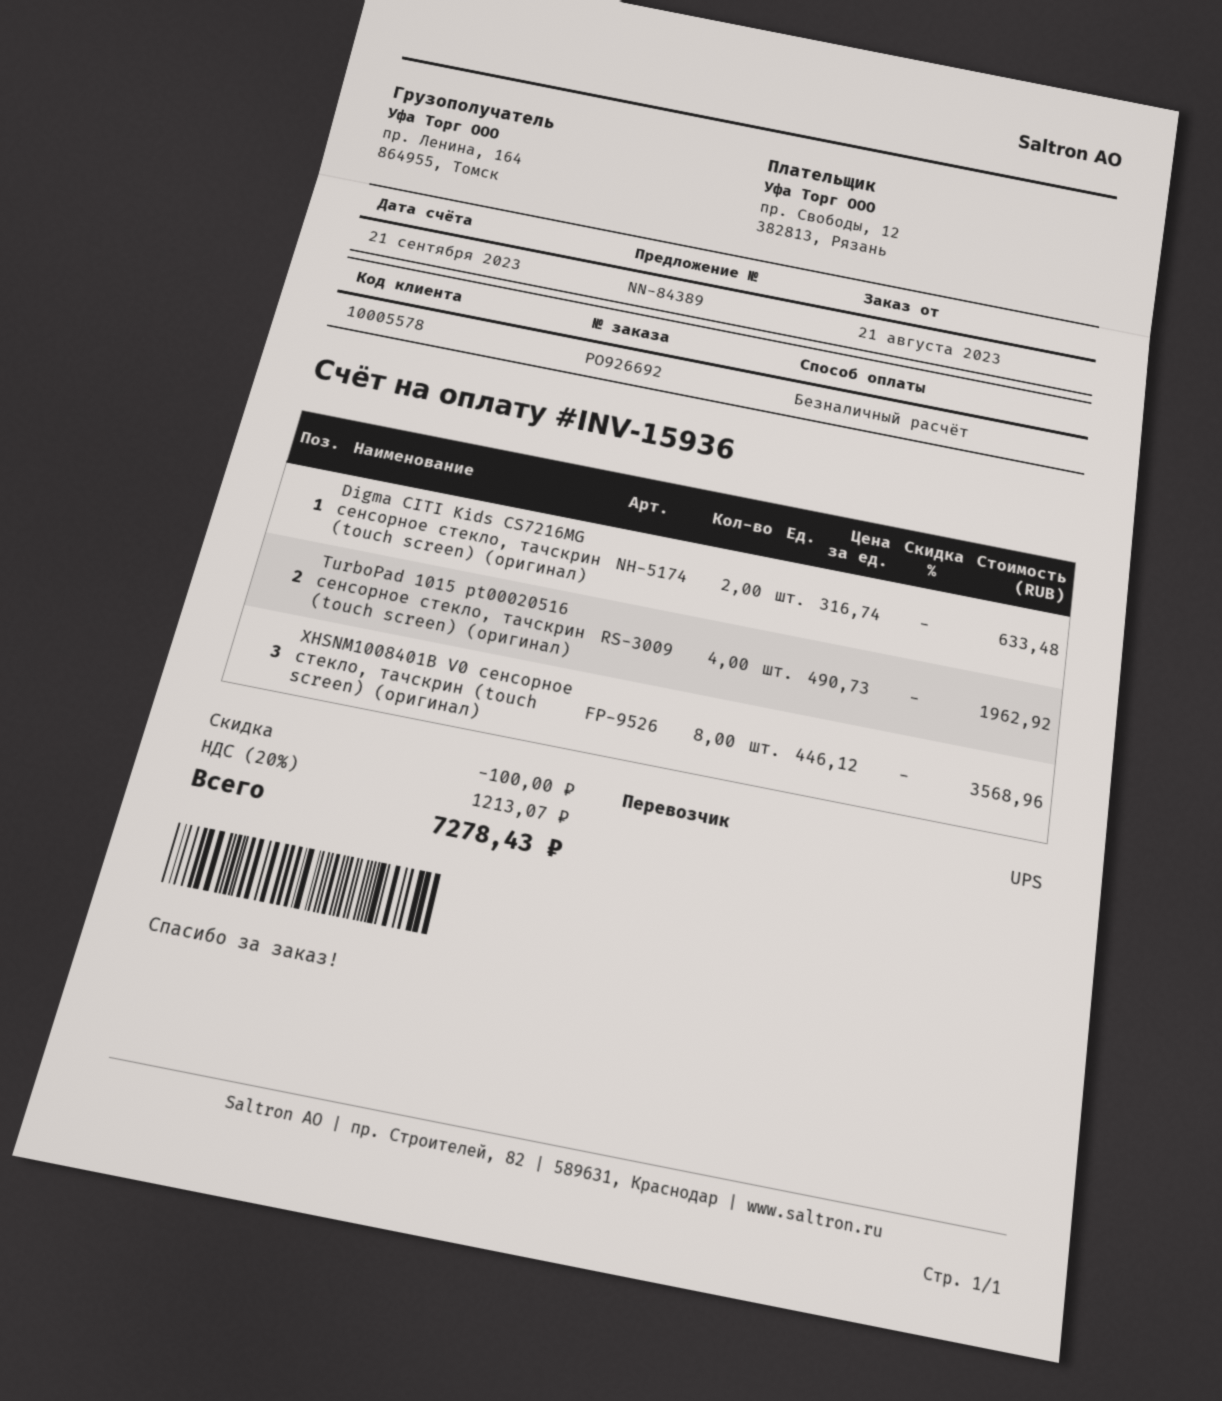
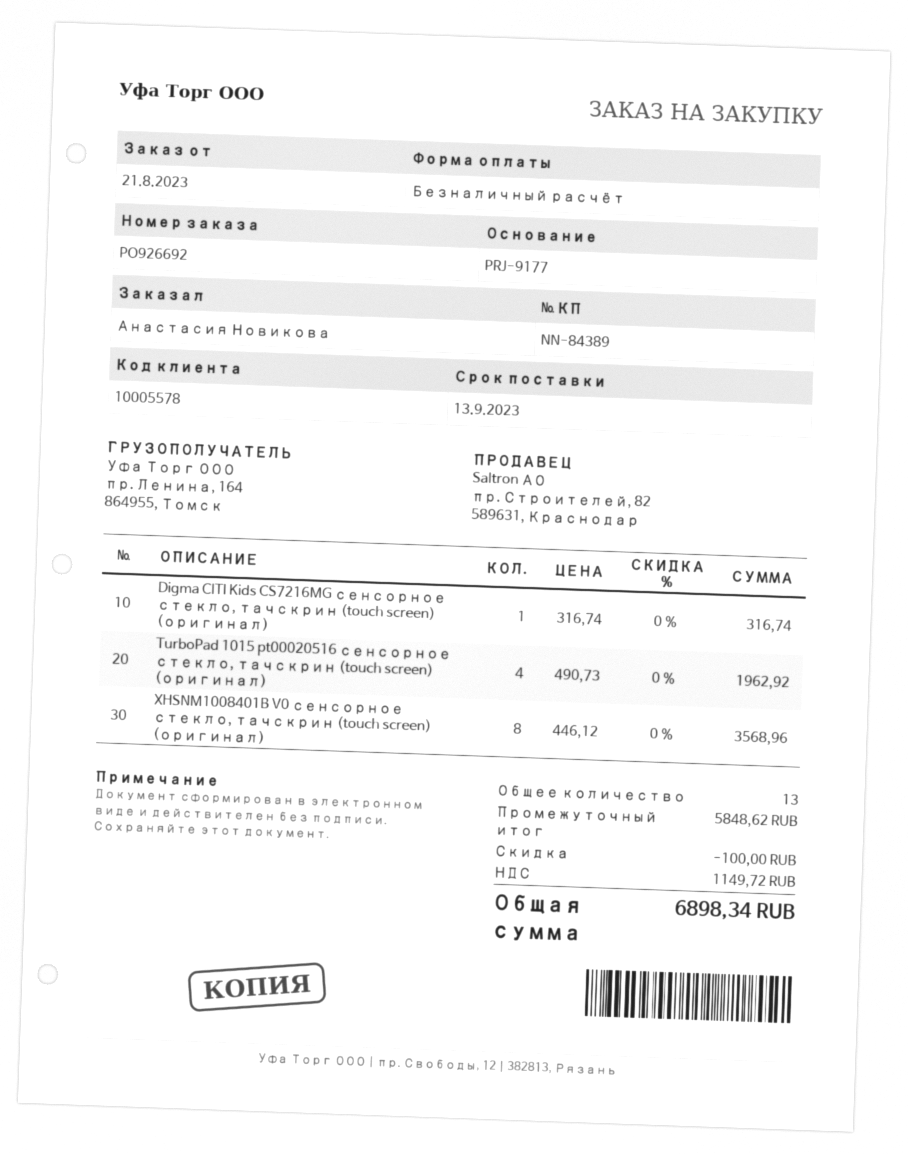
Digma CITI Kids CS7216MG сенсорное стекло, тачскрин (touch screen) (оригинал): 2 x 316.74 = 633.48 -> 1 x 316.74 = 316.74
tax: 1213.07 -> 1149.72
total: 7278.43 -> 6898.34

